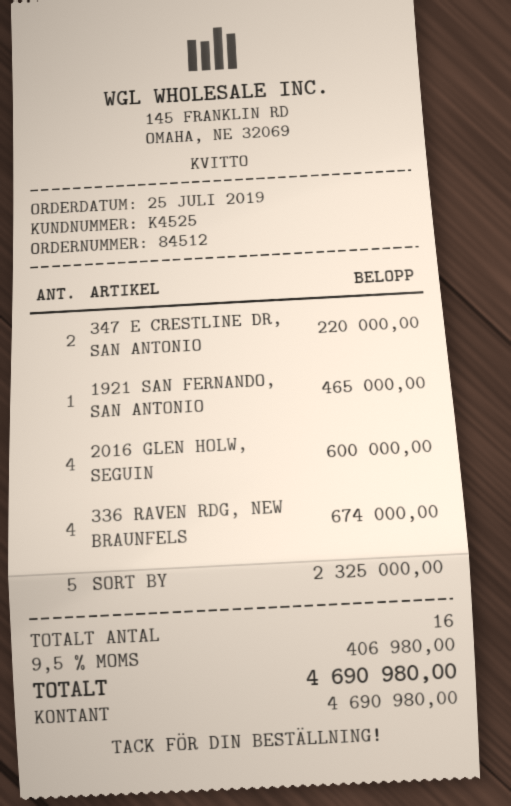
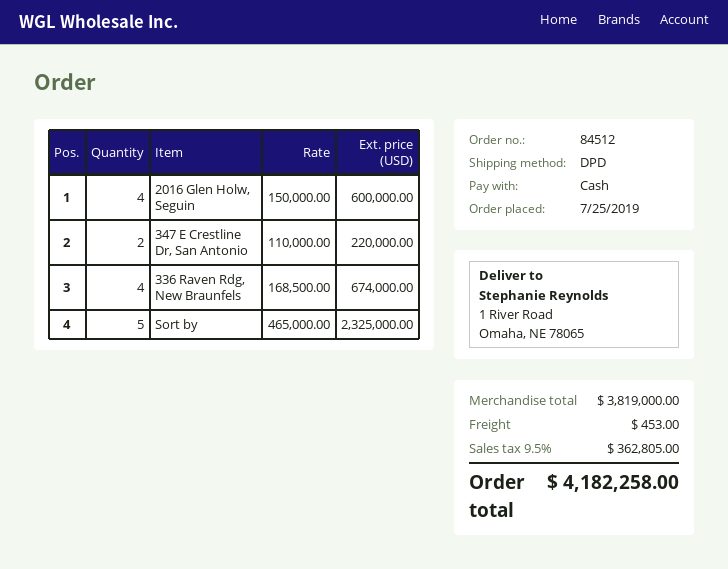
1921 SAN FERNANDO, SAN ANTONIO: 1 for 465000.00 -> none
shipping: none -> 453.00
tax: 9.5% = 406980.00 -> 9.5% = 362805.00
total: 4690980.00 -> 4182258.00

